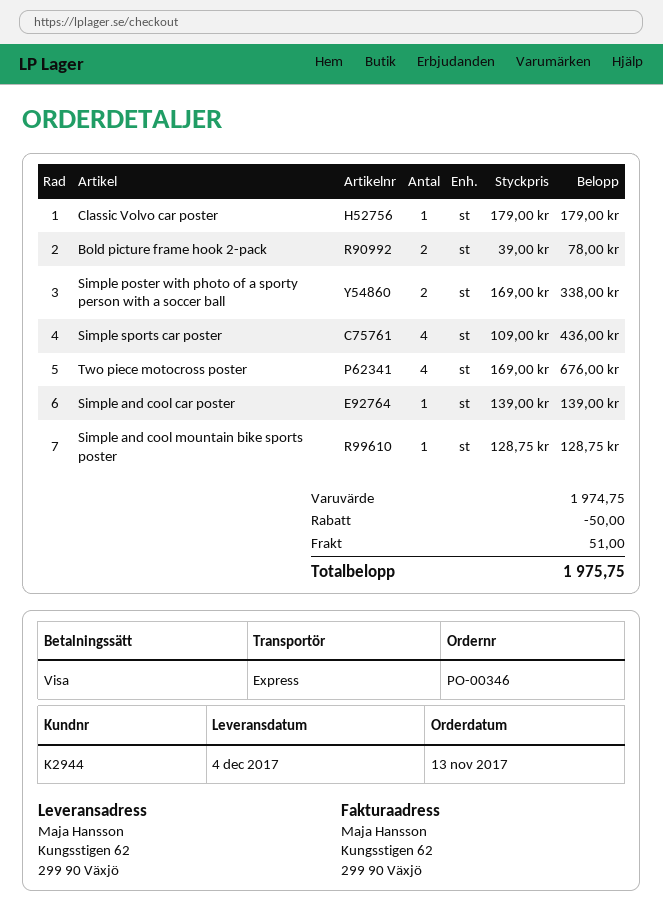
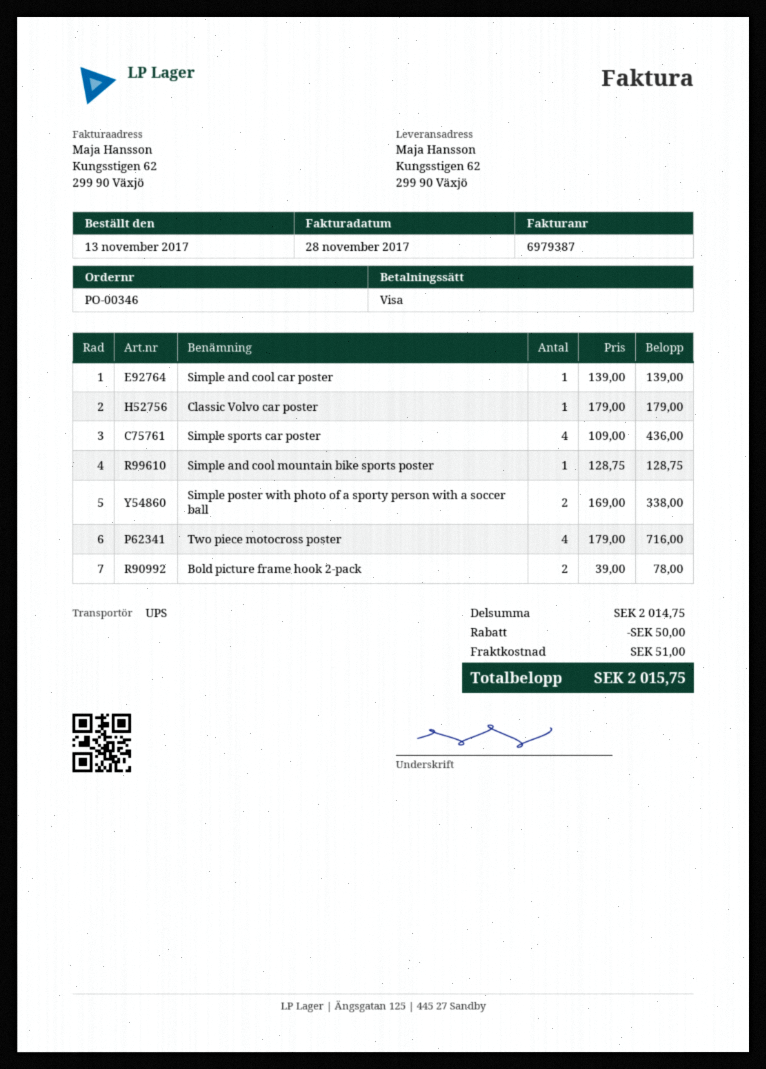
shipping method: express -> UPS
Two piece motocross poster: 4 x 169.00 = 676.00 -> 4 x 179.00 = 716.00
subtotal: 1974.75 -> 2014.75
total: 1975.75 -> 2015.75

